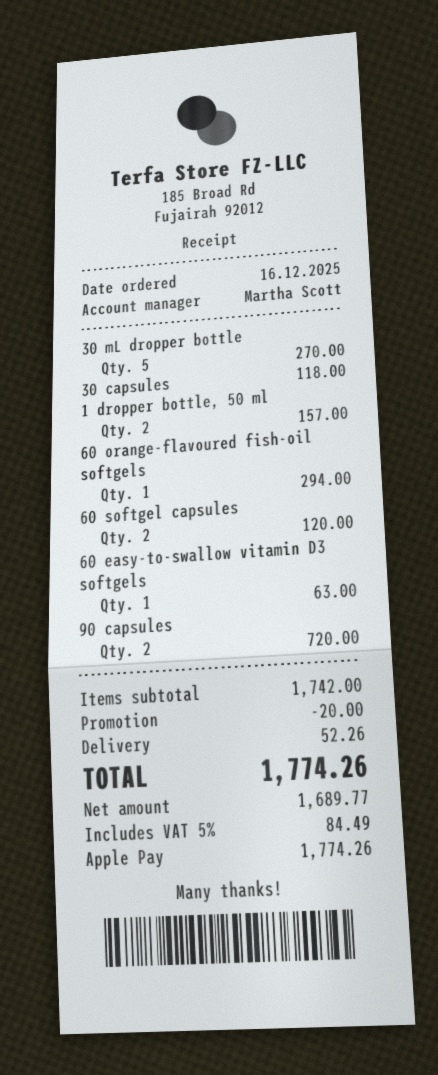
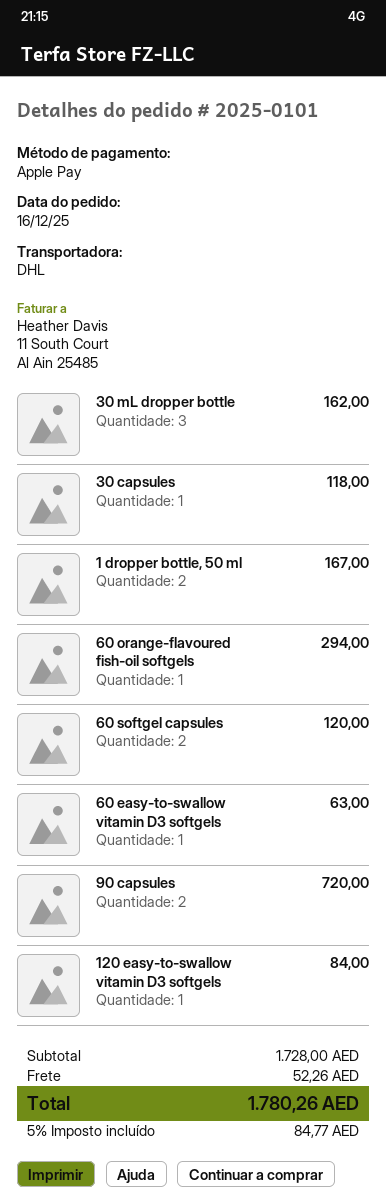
30 mL dropper bottle: 5 for 270.00 -> 3 for 162.00
1 dropper bottle, 50 ml: 2 for 157.00 -> 2 for 167.00
120 easy-to-swallow vitamin D3 softgels: none -> 1 for 84.00
subtotal: 1742.00 -> 1728.00
discount: 20.00 -> none
tax: 5% = 84.49 -> 5% = 84.77
total: 1774.26 -> 1780.26

